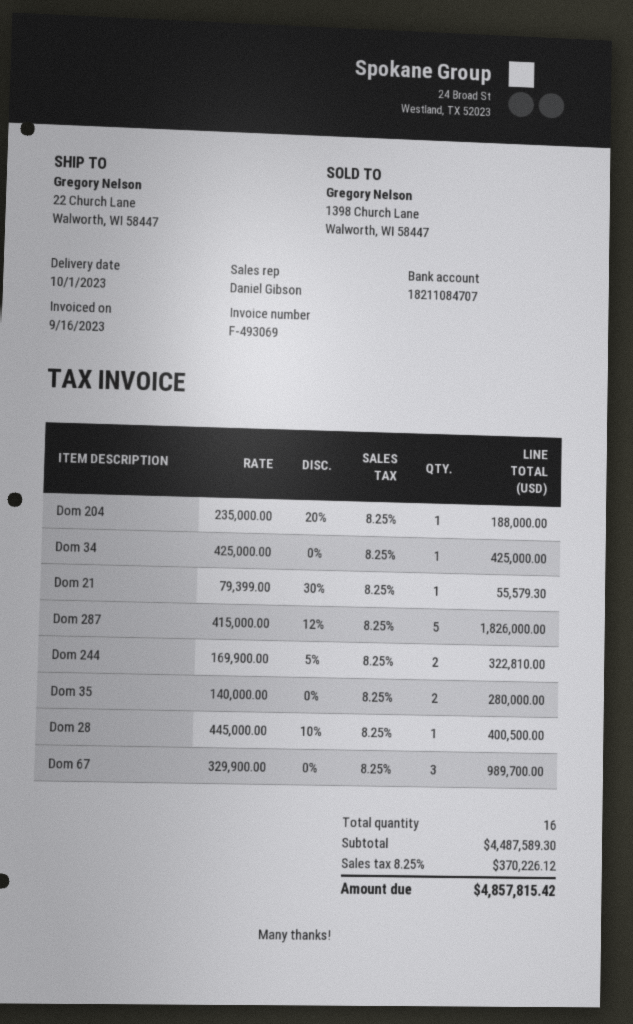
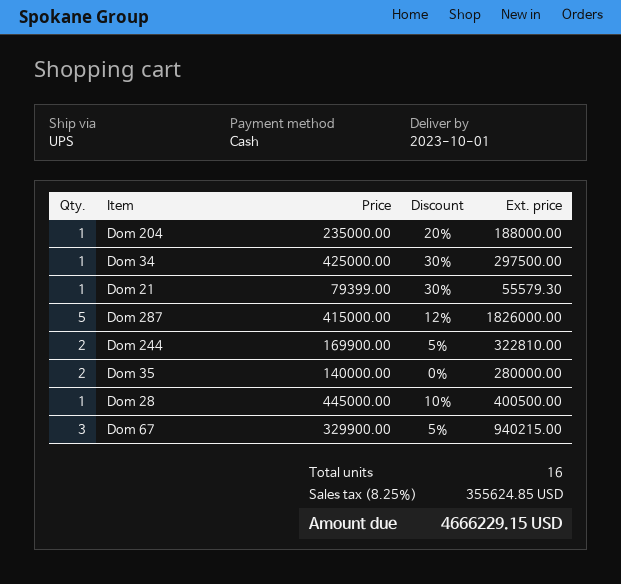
Dom 34: 1 x 425000.00 = 425000.00 -> 1 x 425000.00 - 30% = 297500.00
Dom 67: 3 x 329900.00 = 989700.00 -> 3 x 329900.00 - 5% = 940215.00
tax: 8.25% = 370226.12 -> 8.25% = 355624.85
total: 4857815.42 -> 4666229.15

